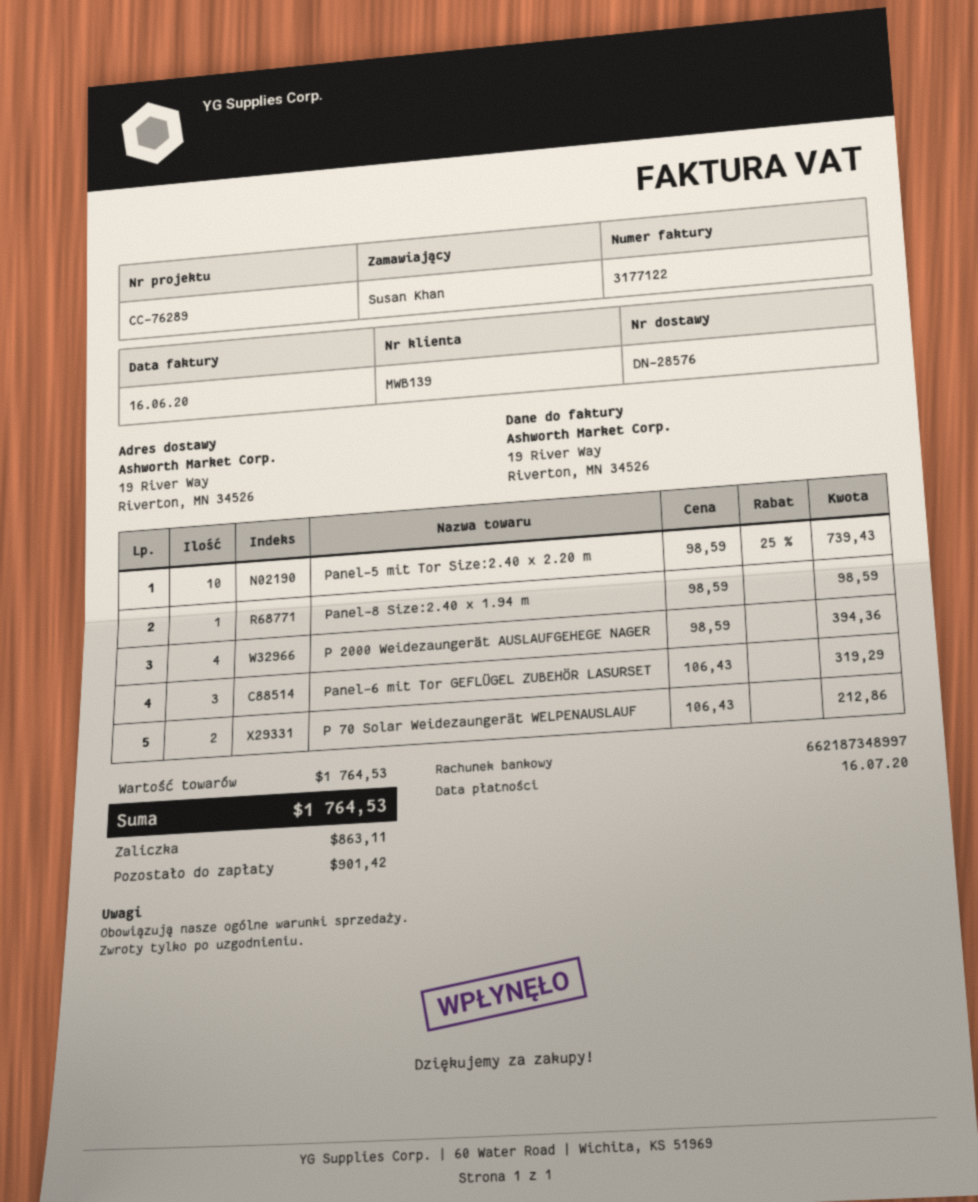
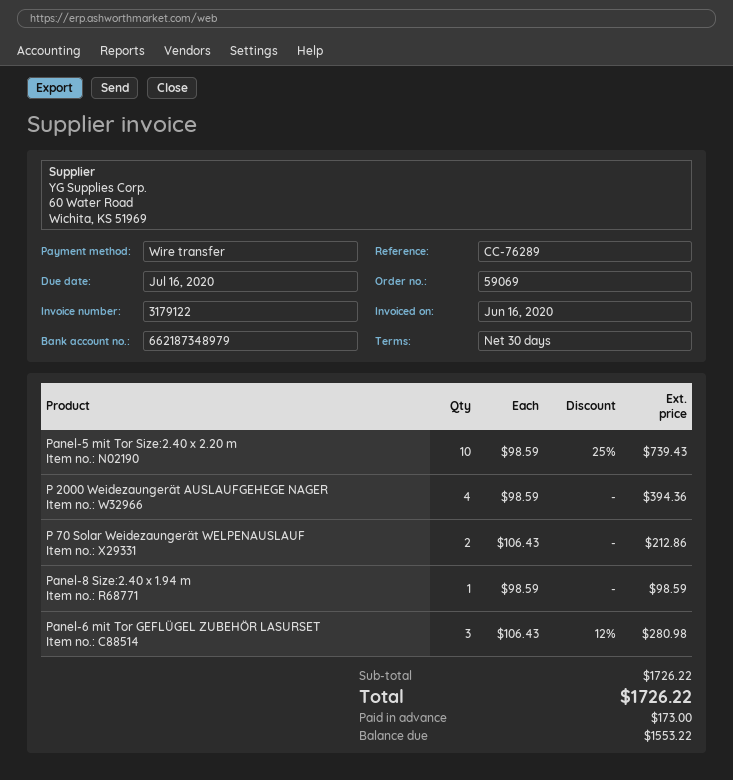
invoice number: 3177122 -> 3179122
bank account: 662187348997 -> 662187348979
Panel-6 mit Tor GEFLÜGEL ZUBEHÖR LASURSET: 3 x 106.43 = 319.29 -> 3 x 106.43 - 12% = 280.98
subtotal: 1764.53 -> 1726.22
total: 1764.53 -> 1726.22
deposit: 863.11 -> 173.00
balance: 901.42 -> 1553.22

